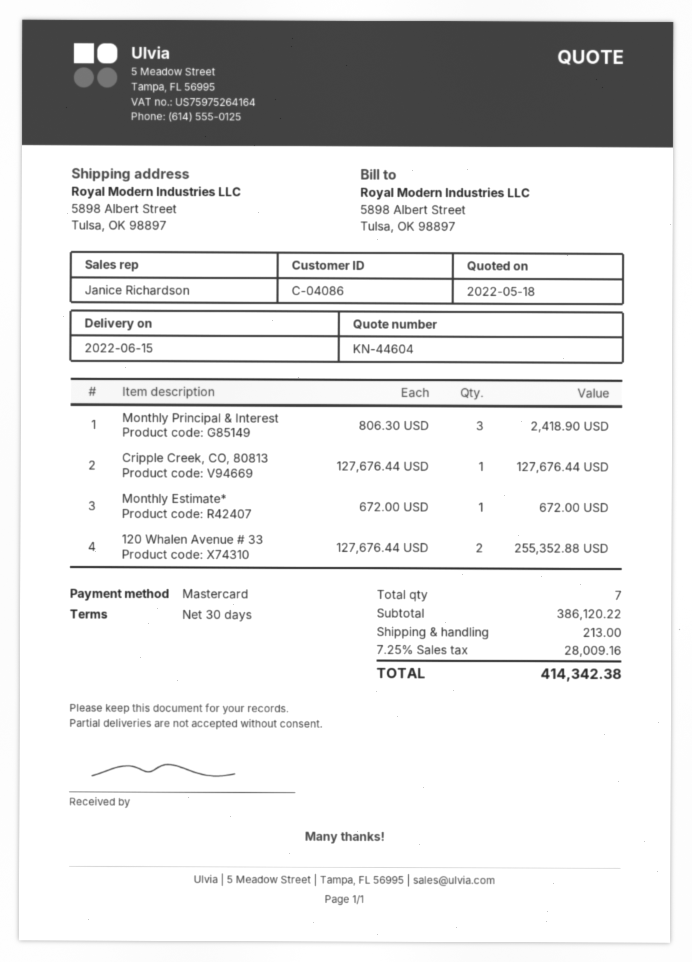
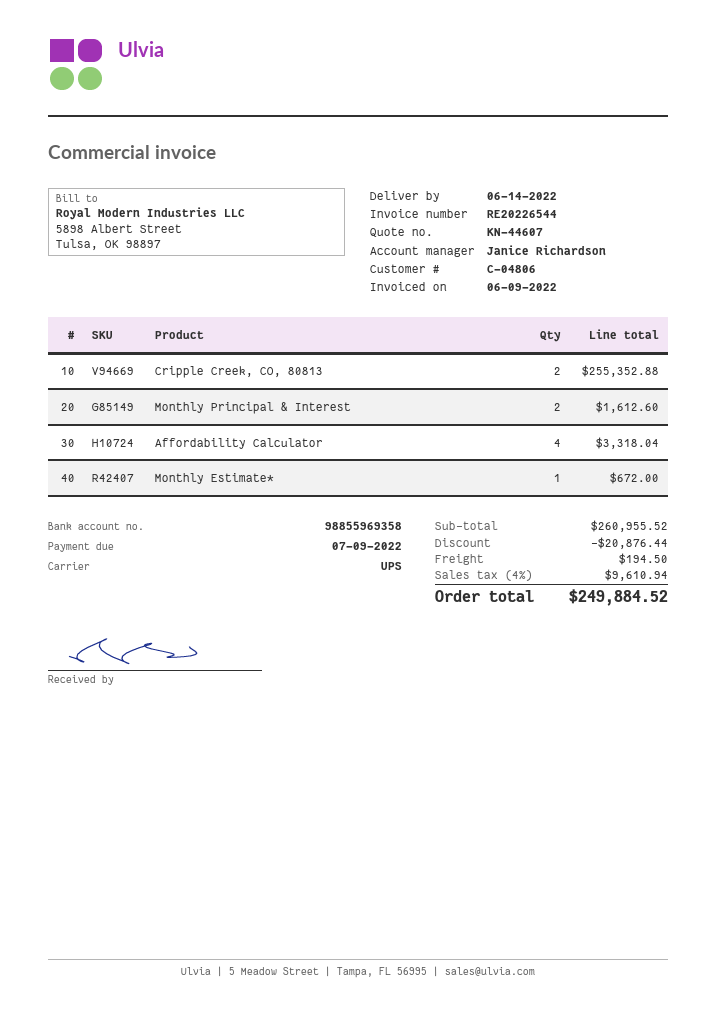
quote number: KN-44604 -> KN-44607
delivery date: 2022-06-15 -> 2022-06-14
customer number: C-04086 -> C-04806
Monthly Principal & Interest: 3 for 2418.90 -> 2 for 1612.60
Cripple Creek, CO, 80813: 1 for 127676.44 -> 2 for 255352.88
120 Whalen Avenue # 33: 2 for 255352.88 -> none
Affordability Calculator: none -> 4 for 3318.04
subtotal: 386120.22 -> 260955.52
discount: none -> 20876.44
shipping: 213.00 -> 194.50
tax: 7.25% = 28009.16 -> 4% = 9610.94
total: 414342.38 -> 249884.52

